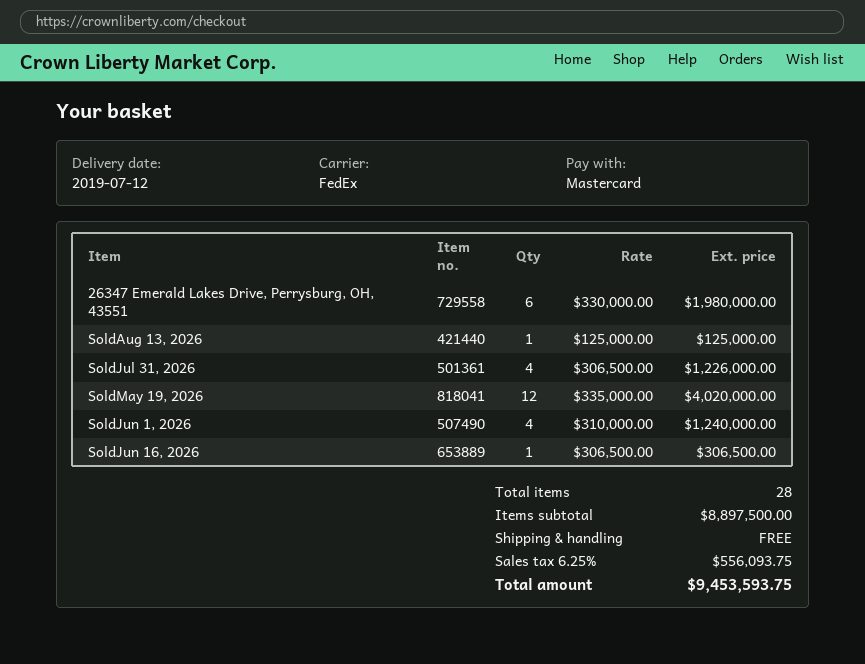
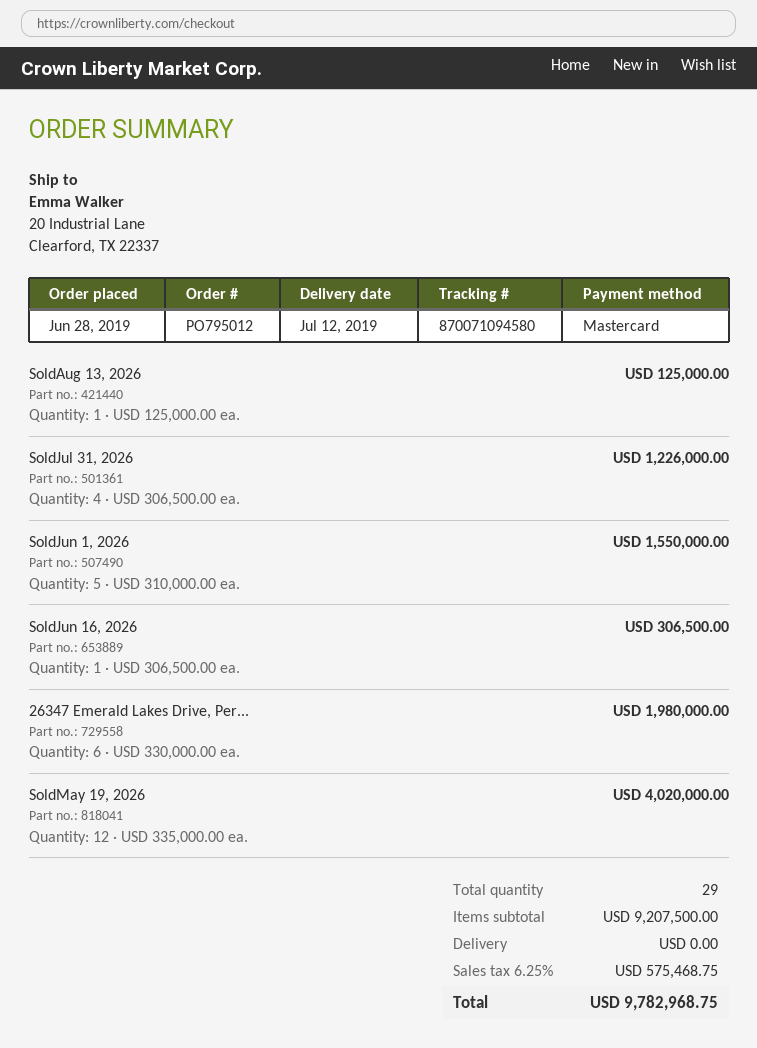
SoldJun 1, 2026: 4 x 310000.00 = 1240000.00 -> 5 x 310000.00 = 1550000.00
total quantity: 28 -> 29
subtotal: 8897500.00 -> 9207500.00
tax: 6.25% = 556093.75 -> 6.25% = 575468.75
total: 9453593.75 -> 9782968.75

